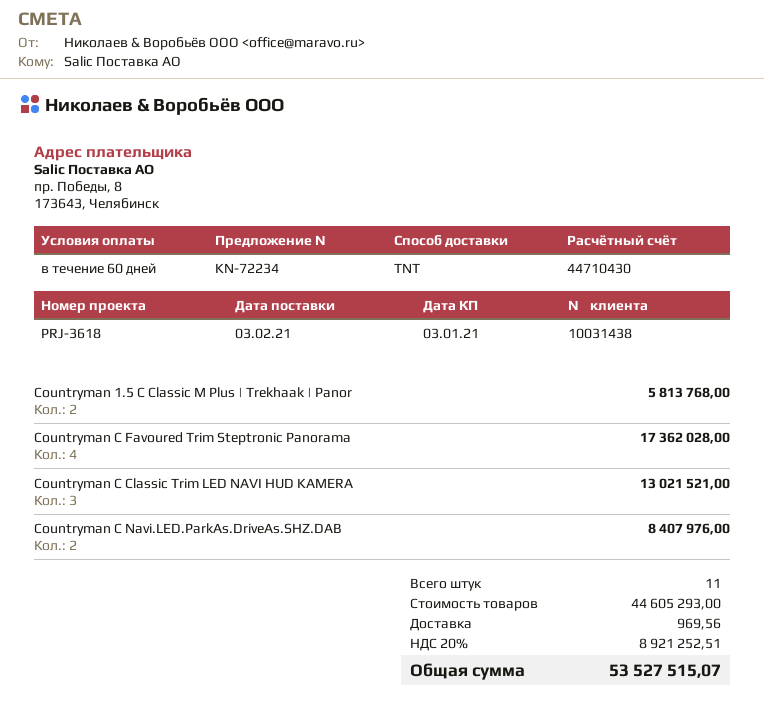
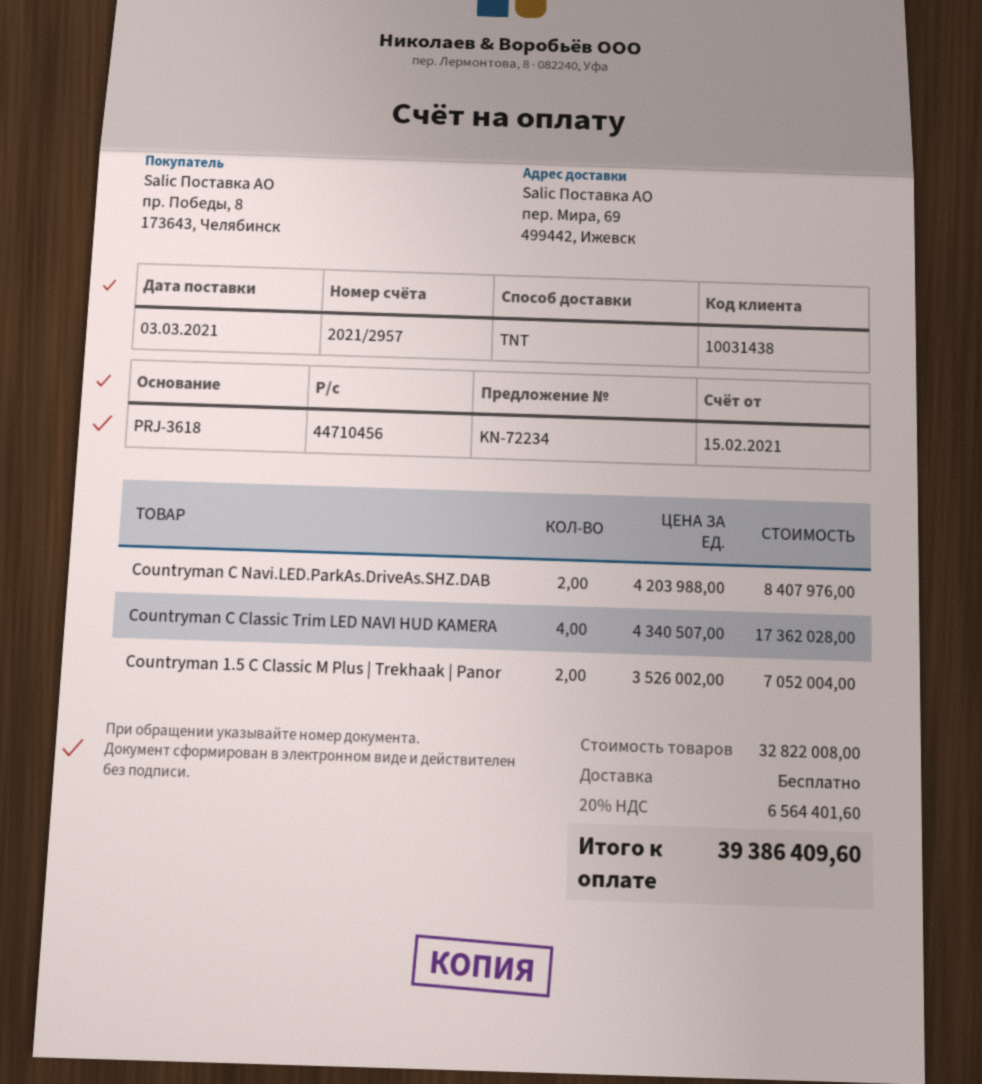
delivery date: 2021-02-03 -> 2021-03-03
bank account: 44710430 -> 44710456
Countryman 1.5 C Classic M Plus | Trekhaak | Panor: 2 for 5813768.00 -> 2 for 7052004.00
Countryman C Favoured Trim Steptronic Panorama: 4 for 17362028.00 -> none
Countryman C Classic Trim LED NAVI HUD KAMERA: 3 for 13021521.00 -> 4 for 17362028.00
subtotal: 44605293.00 -> 32822008.00
shipping: 969.56 -> 0.00
tax: 20% = 8921252.51 -> 20% = 6564401.60
total: 53527515.07 -> 39386409.60

